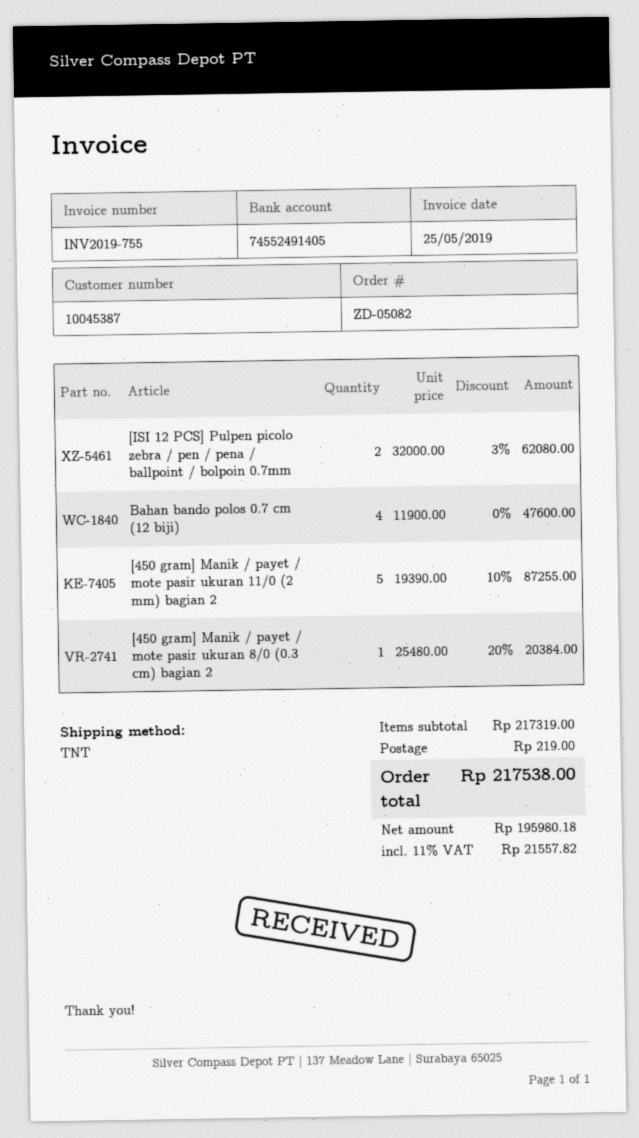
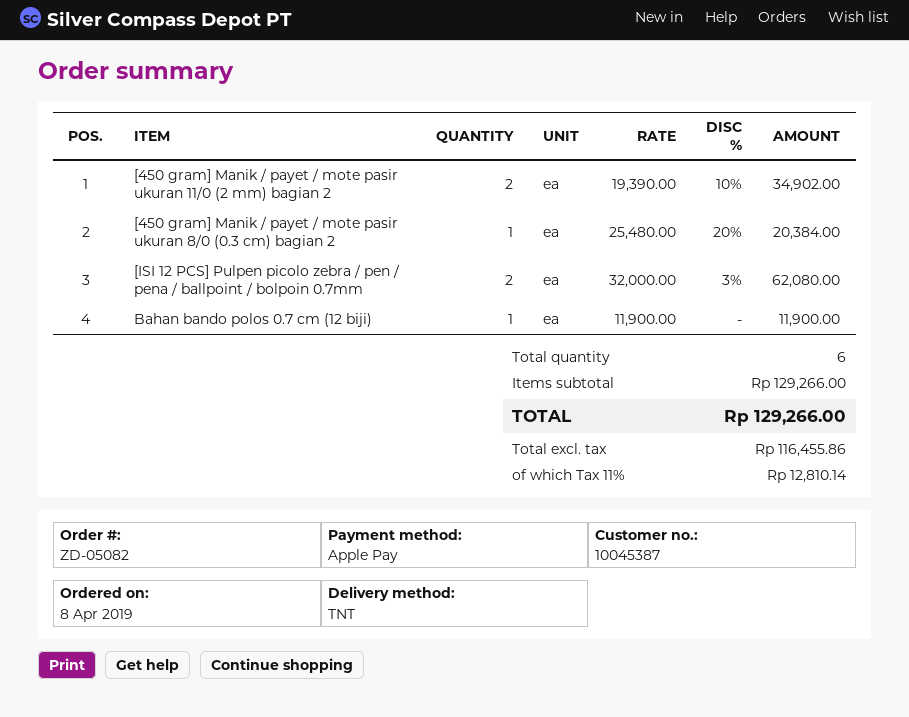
Bahan bando polos 0.7 cm (12 biji): 4 x 11900.00 = 47600.00 -> 1 x 11900.00 = 11900.00
[450 gram] Manik / payet / mote pasir ukuran 11/0 (2 mm) bagian 2: 5 x 19390.00 - 10% = 87255.00 -> 2 x 19390.00 - 10% = 34902.00
subtotal: 217319.00 -> 129266.00
shipping: 219.00 -> none
net: 195980.18 -> 116455.86
tax: 11% = 21557.82 -> 11% = 12810.14
total: 217538.00 -> 129266.00

